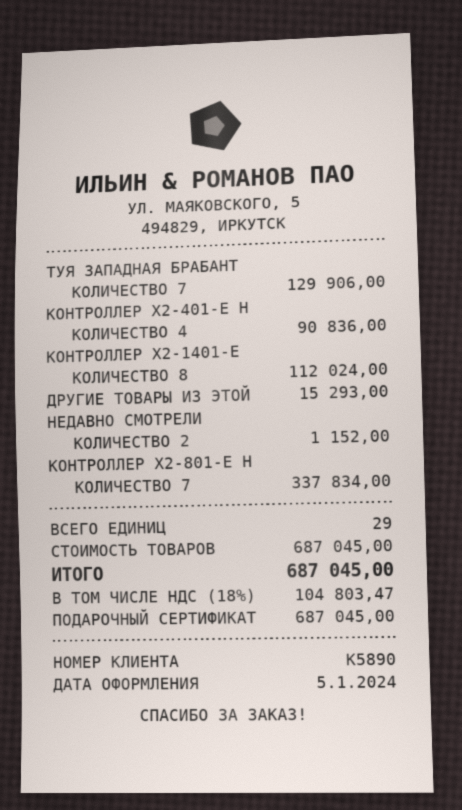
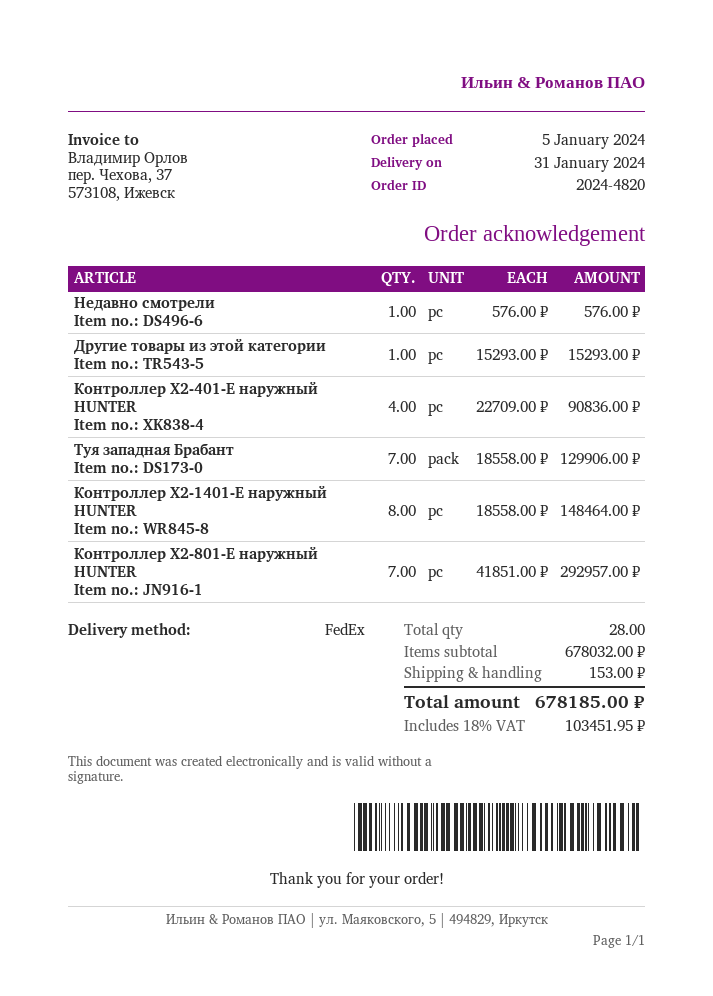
КОНТРОЛЛЕР X2-1401-E: 8 for 112024.00 -> 8 for 148464.00
НЕДАВНО СМОТРЕЛИ: 2 for 1152.00 -> 1 for 576.00
КОНТРОЛЛЕР X2-801-E Н: 7 for 337834.00 -> 7 for 292957.00
total quantity: 29 -> 28
subtotal: 687045.00 -> 678032.00
shipping: none -> 153.00
tax: 18% = 104803.47 -> 18% = 103451.95
total: 687045.00 -> 678185.00

